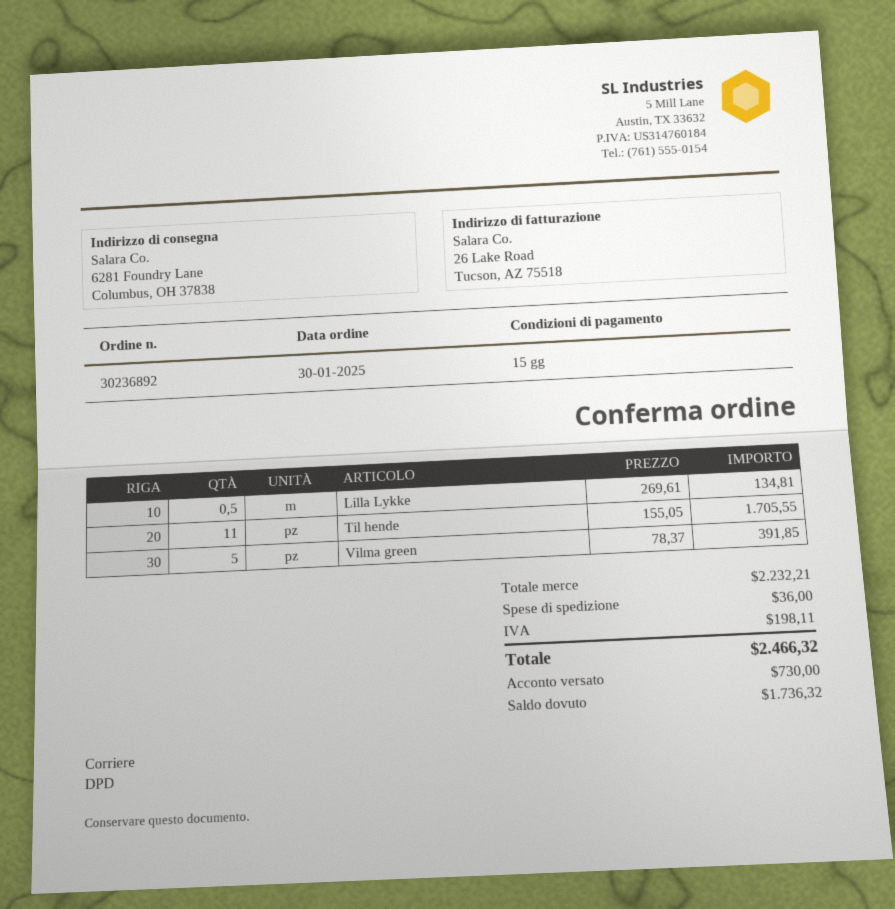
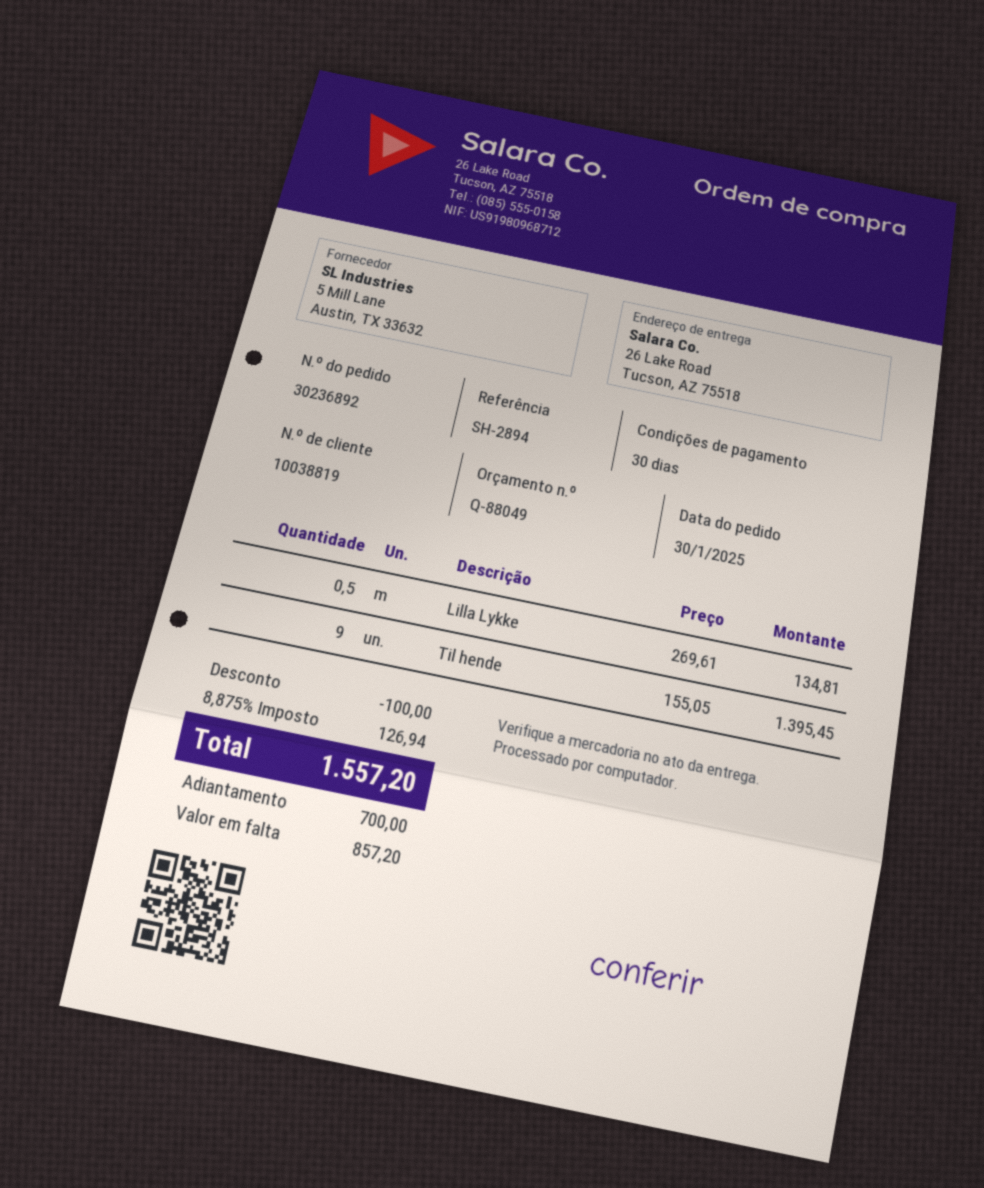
payment terms: 15 days -> 30 days
ship to: 6281 Foundry Lane, Columbus, OH 37838 -> 26 Lake Road, Tucson, AZ 75518
Til hende: 11 x 155.05 = 1705.55 -> 9 x 155.05 = 1395.45
Vilma green: 5 x 78.37 = 391.85 -> none
discount: none -> 100.00
shipping: 36.00 -> none
tax: 198.11 -> 126.94
total: 2466.32 -> 1557.20
deposit: 730.00 -> 700.00
balance: 1736.32 -> 857.20

